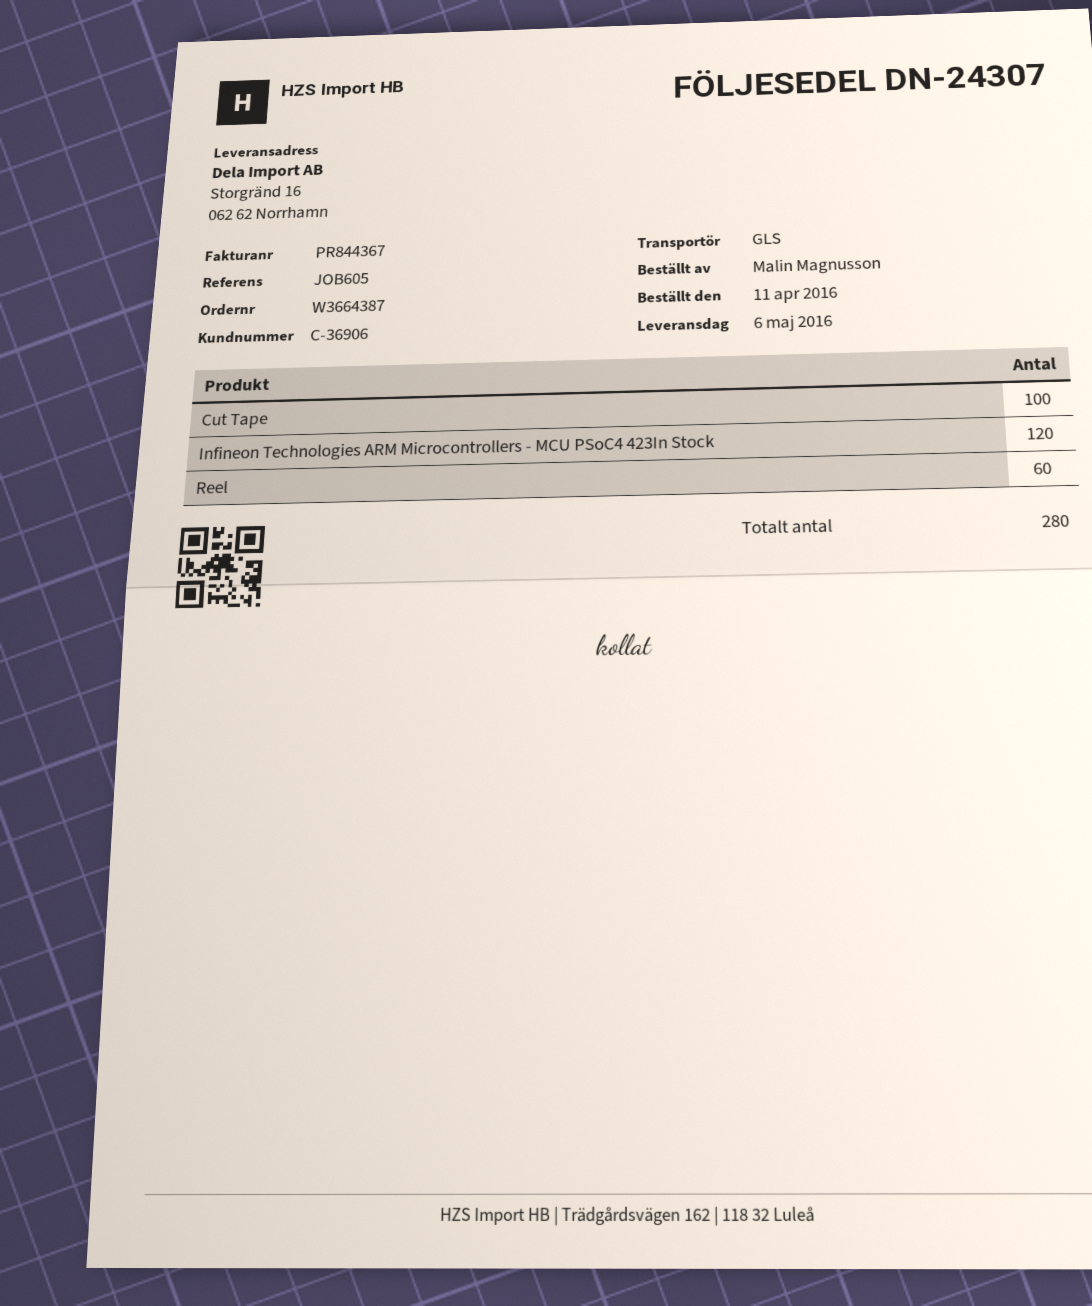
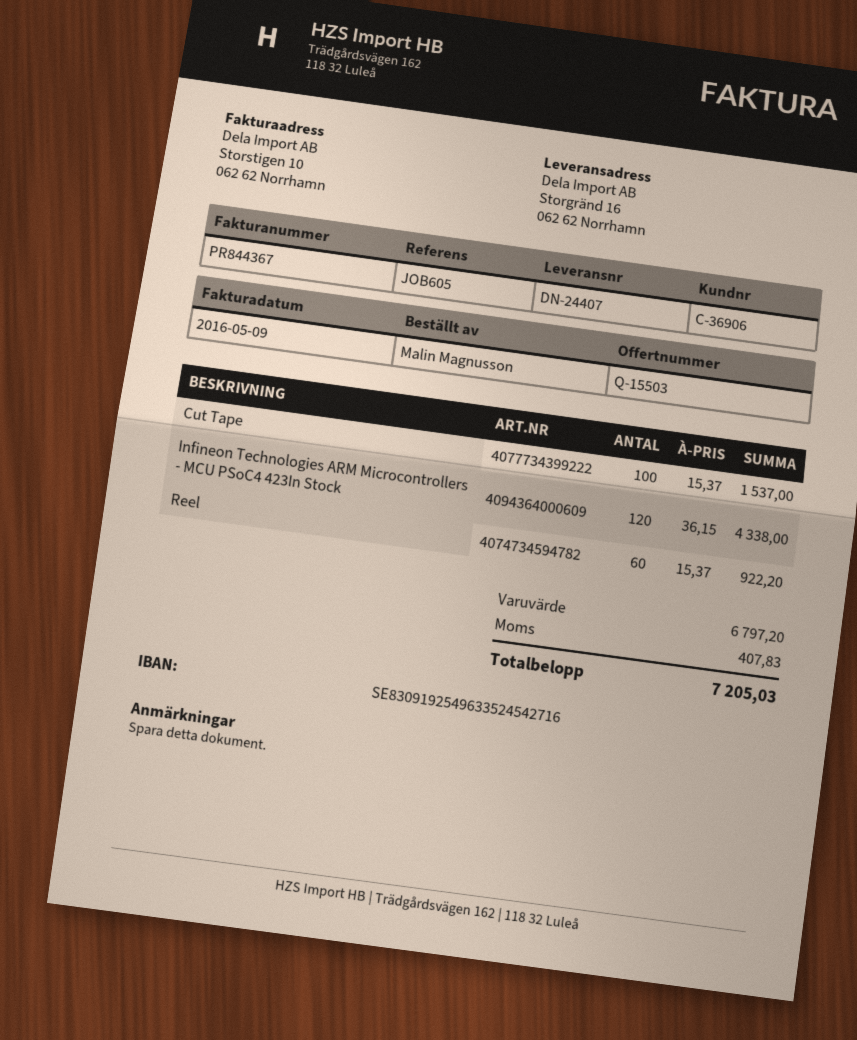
delivery note number: DN-24307 -> DN-24407

